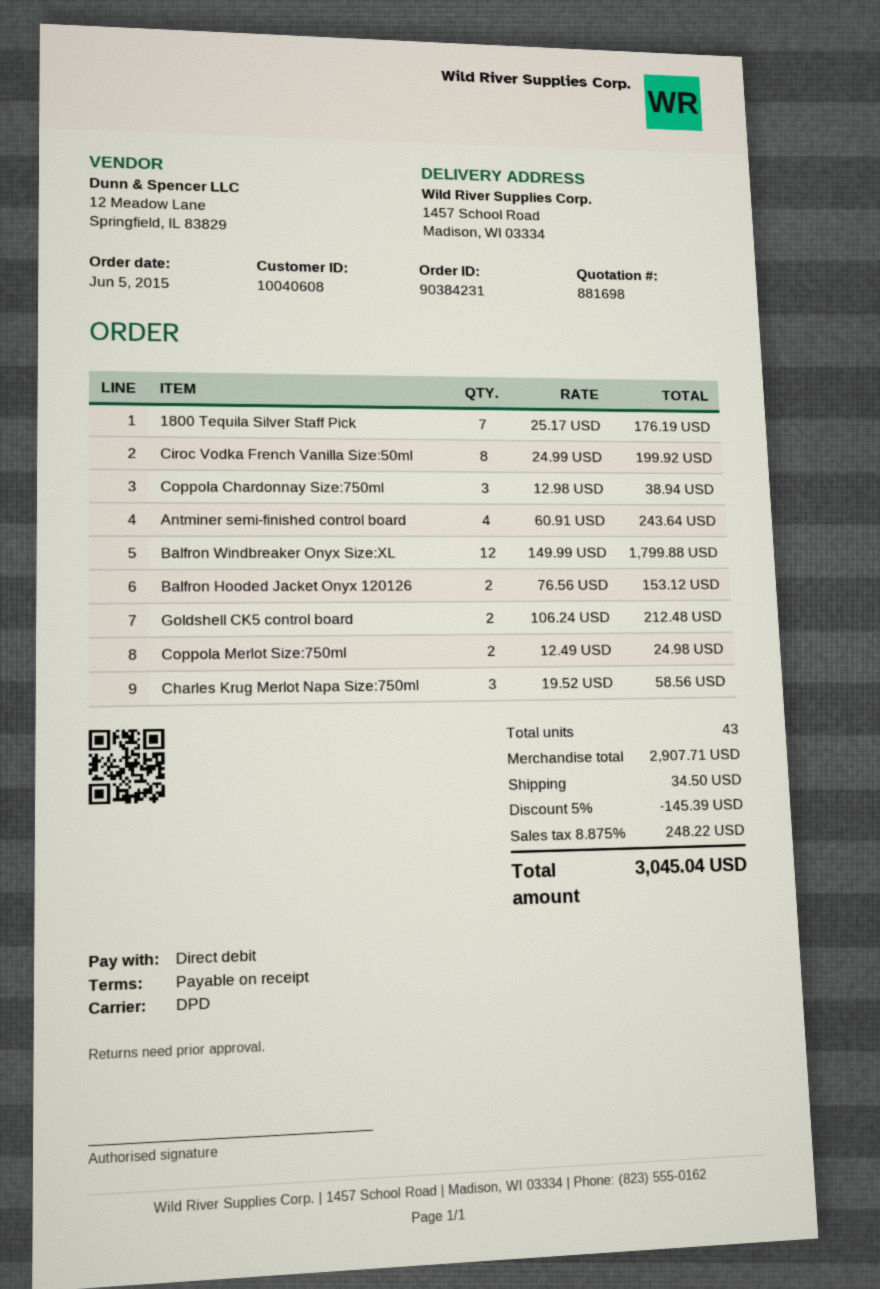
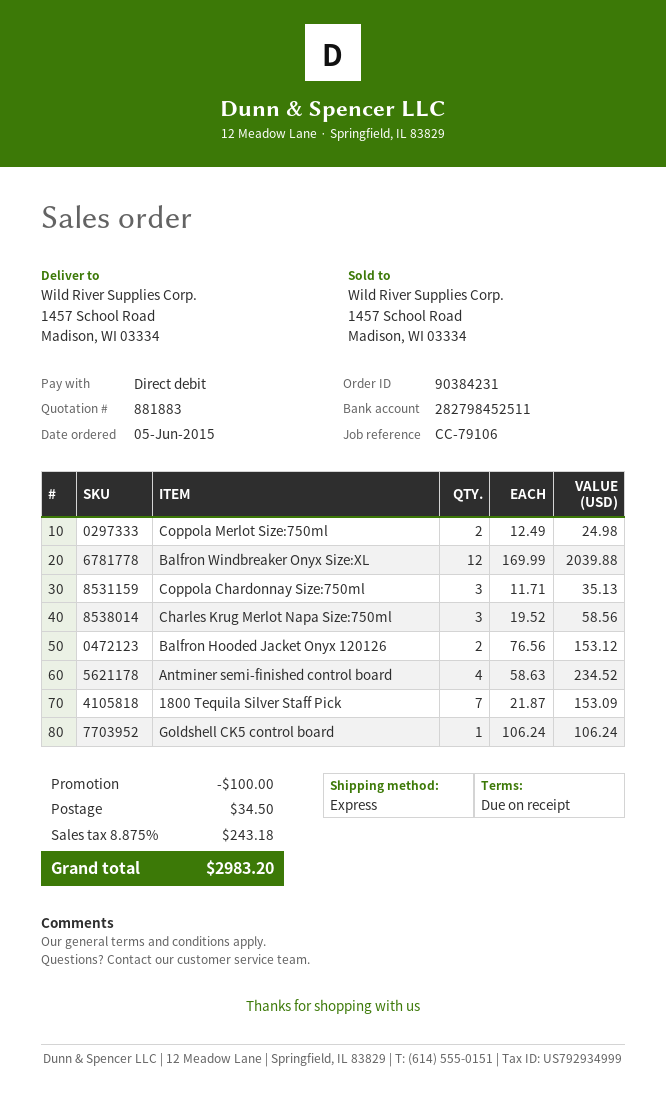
quote number: 881698 -> 881883
shipping method: DPD -> express
1800 Tequila Silver Staff Pick: 7 x 25.17 = 176.19 -> 7 x 21.87 = 153.09
Ciroc Vodka French Vanilla Size:50ml: 8 x 24.99 = 199.92 -> none
Coppola Chardonnay Size:750ml: 3 x 12.98 = 38.94 -> 3 x 11.71 = 35.13
Antminer semi-finished control board: 4 x 60.91 = 243.64 -> 4 x 58.63 = 234.52
Balfron Windbreaker Onyx Size:XL: 12 x 149.99 = 1799.88 -> 12 x 169.99 = 2039.88
Goldshell CK5 control board: 2 x 106.24 = 212.48 -> 1 x 106.24 = 106.24
discount: 145.39 -> 100.00
tax: 8.875% = 248.22 -> 8.875% = 243.18
total: 3045.04 -> 2983.20

